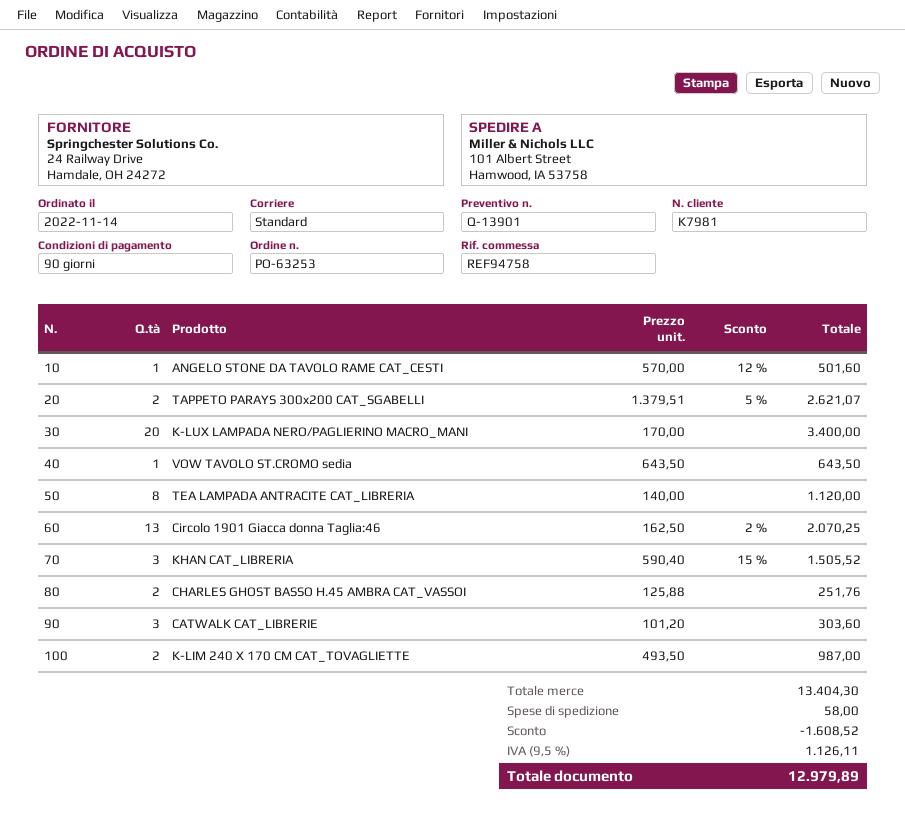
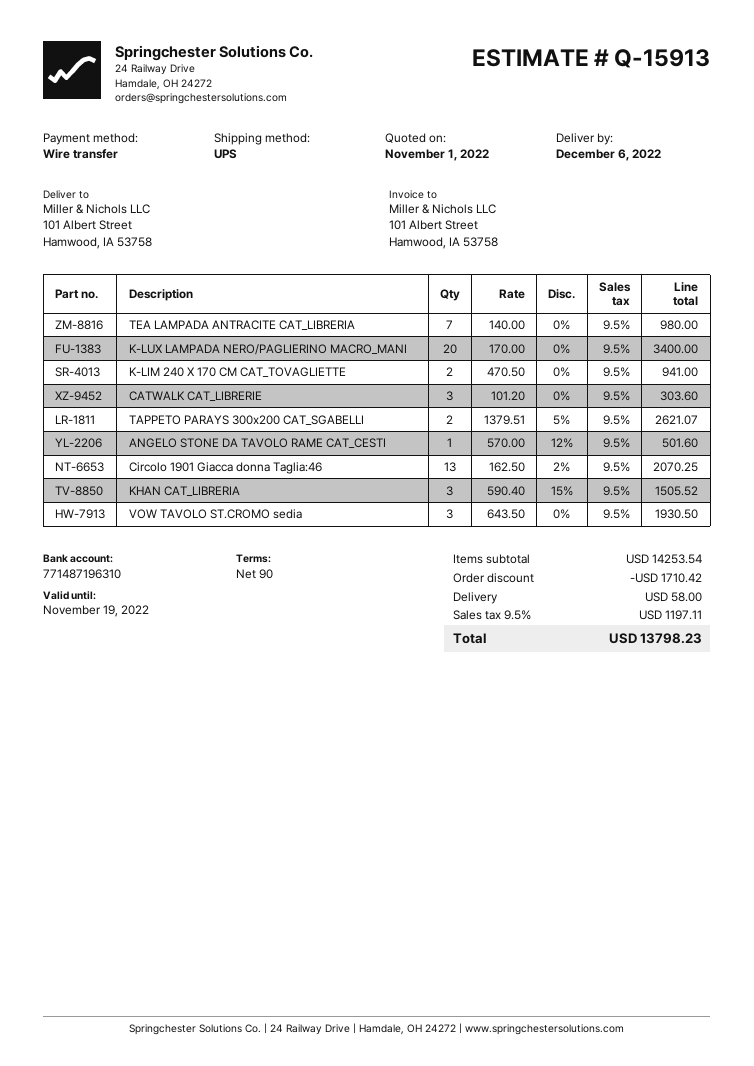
quote number: Q-13901 -> Q-15913
shipping method: standard -> UPS
VOW TAVOLO ST.CROMO sedia: 1 x 643.50 = 643.50 -> 3 x 643.50 = 1930.50
TEA LAMPADA ANTRACITE CAT_LIBRERIA: 8 x 140.00 = 1120.00 -> 7 x 140.00 = 980.00
CHARLES GHOST BASSO H.45 AMBRA CAT_VASSOI: 2 x 125.88 = 251.76 -> none
K-LIM 240 X 170 CM CAT_TOVAGLIETTE: 2 x 493.50 = 987.00 -> 2 x 470.50 = 941.00
subtotal: 13404.30 -> 14253.54
discount: 1608.52 -> 1710.42
tax: 9.5% = 1126.11 -> 9.5% = 1197.11
total: 12979.89 -> 13798.23

